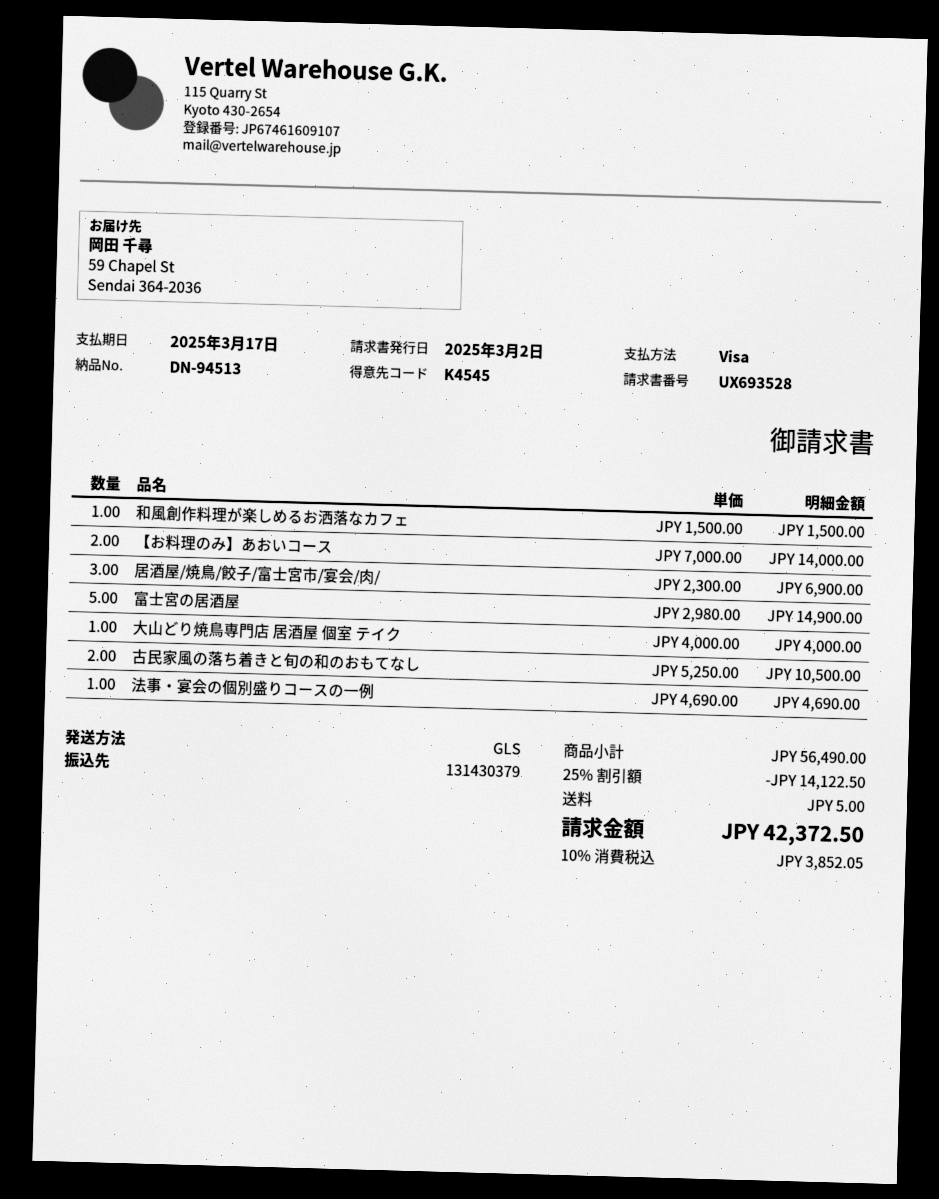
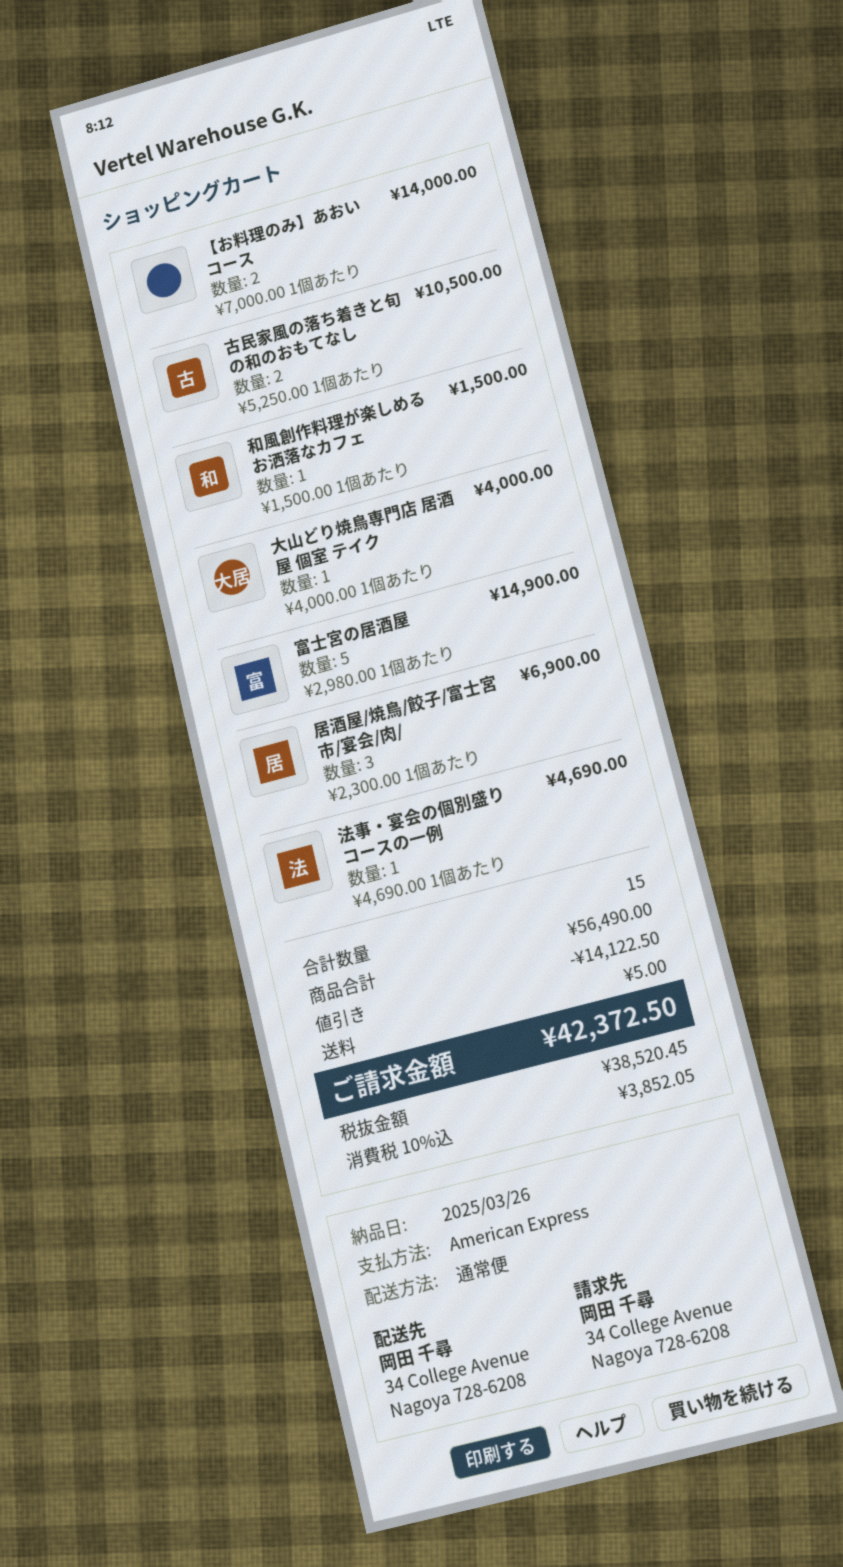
payment method: Visa -> American Express
shipping method: GLS -> standard
ship to: 59 Chapel St, Sendai 364-2036 -> 34 College Avenue, Nagoya 728-6208

